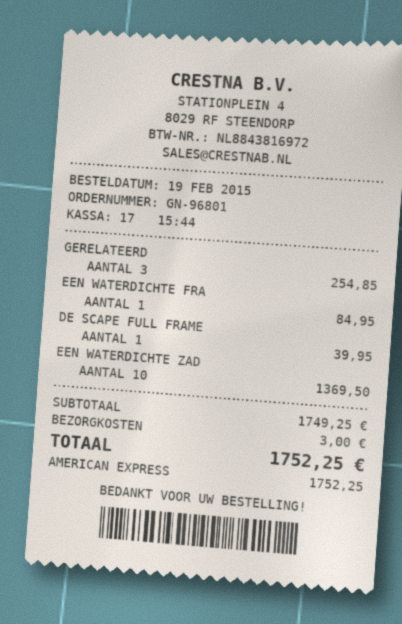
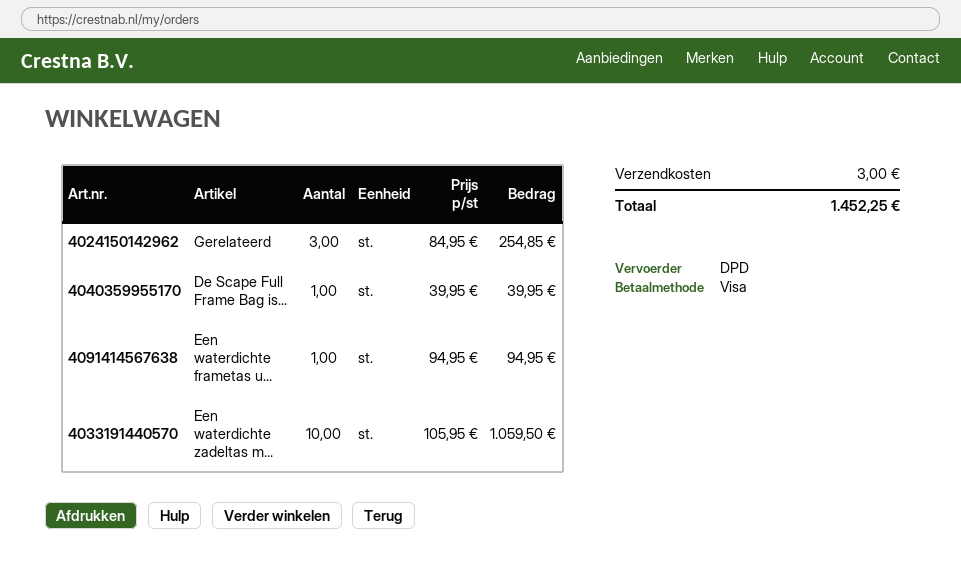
payment method: American Express -> Visa
EEN WATERDICHTE FRA: 1 for 84.95 -> 1 for 94.95
EEN WATERDICHTE ZAD: 10 for 1369.50 -> 10 for 1059.50
total: 1752.25 -> 1452.25

